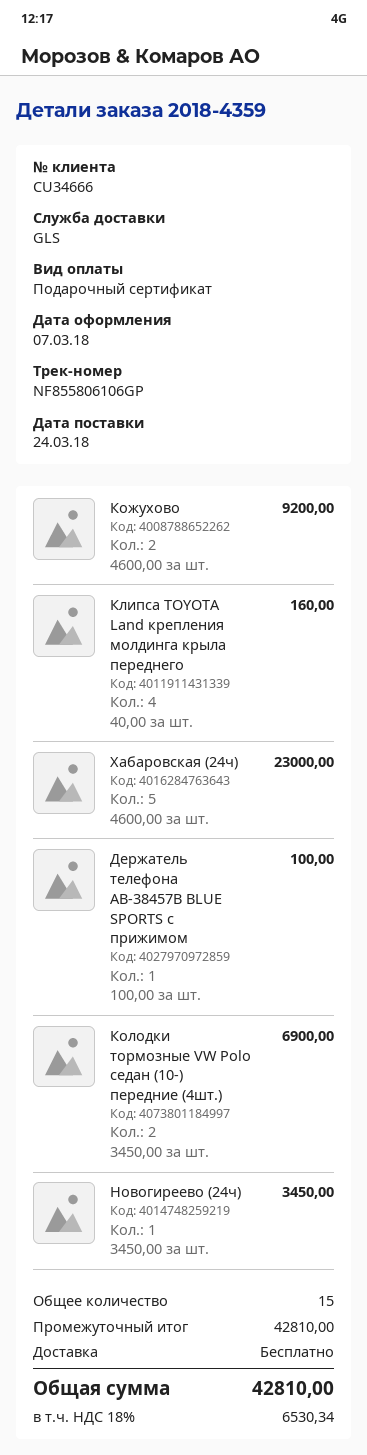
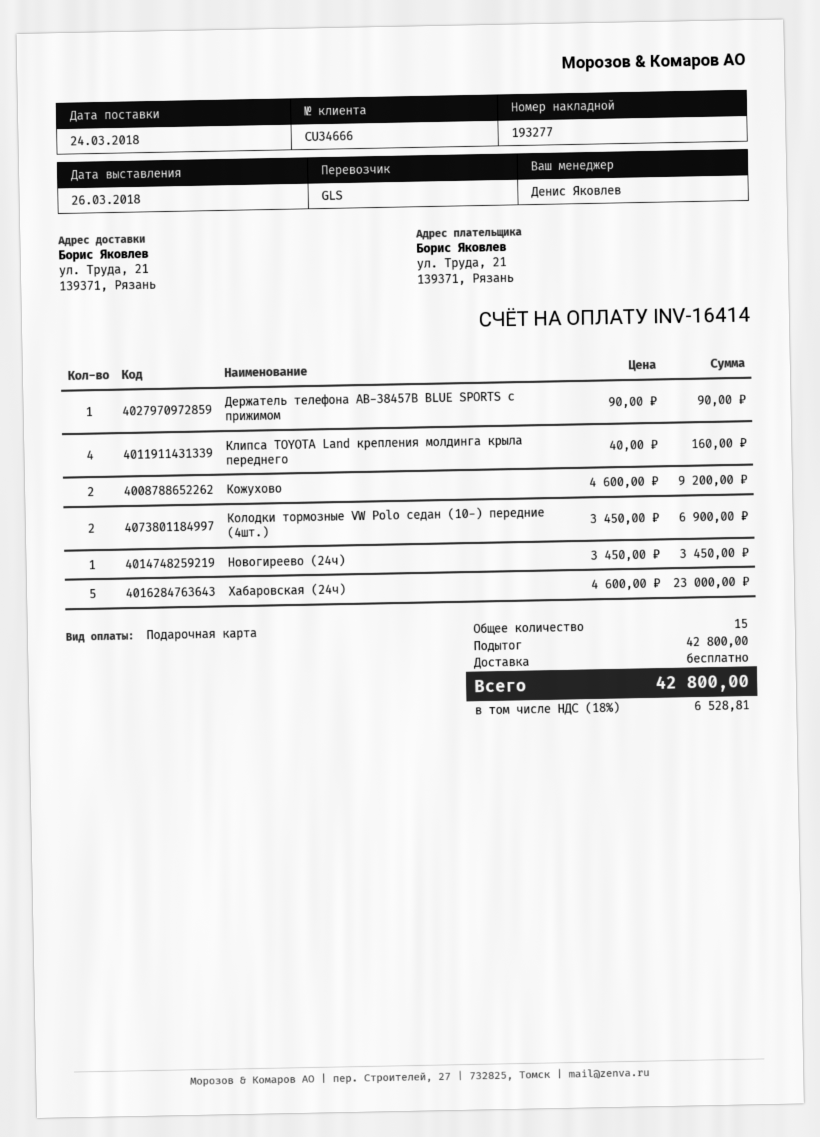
Держатель телефона AB-38457B BLUE SPORTS с прижимом: 1 x 100.00 = 100.00 -> 1 x 90.00 = 90.00
subtotal: 42810.00 -> 42800.00
tax: 18% = 6530.34 -> 18% = 6528.81
total: 42810.00 -> 42800.00

